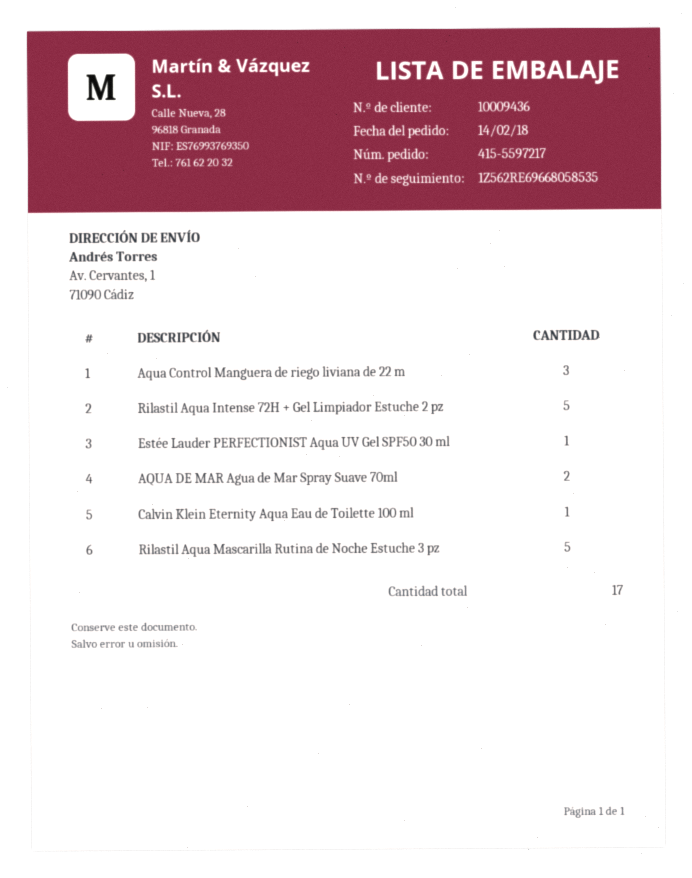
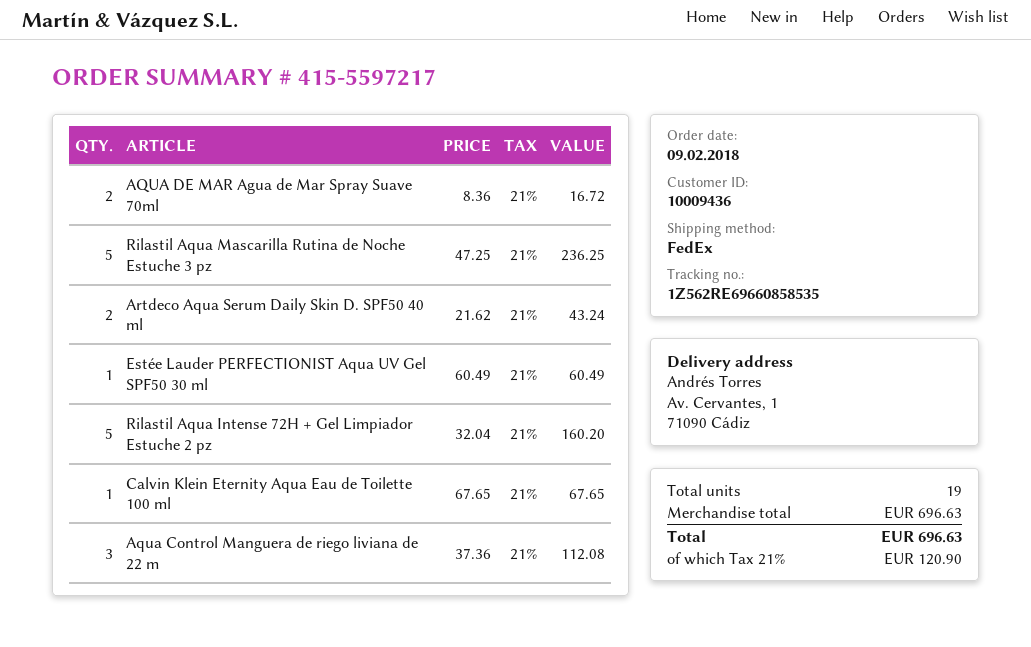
order date: 2018-02-14 -> 2018-02-09
tracking number: 1Z562RE69668058535 -> 1Z562RE69660858535
Artdeco Aqua Serum Daily Skin D. SPF50 40 ml: none -> 2
total quantity: 17 -> 19

